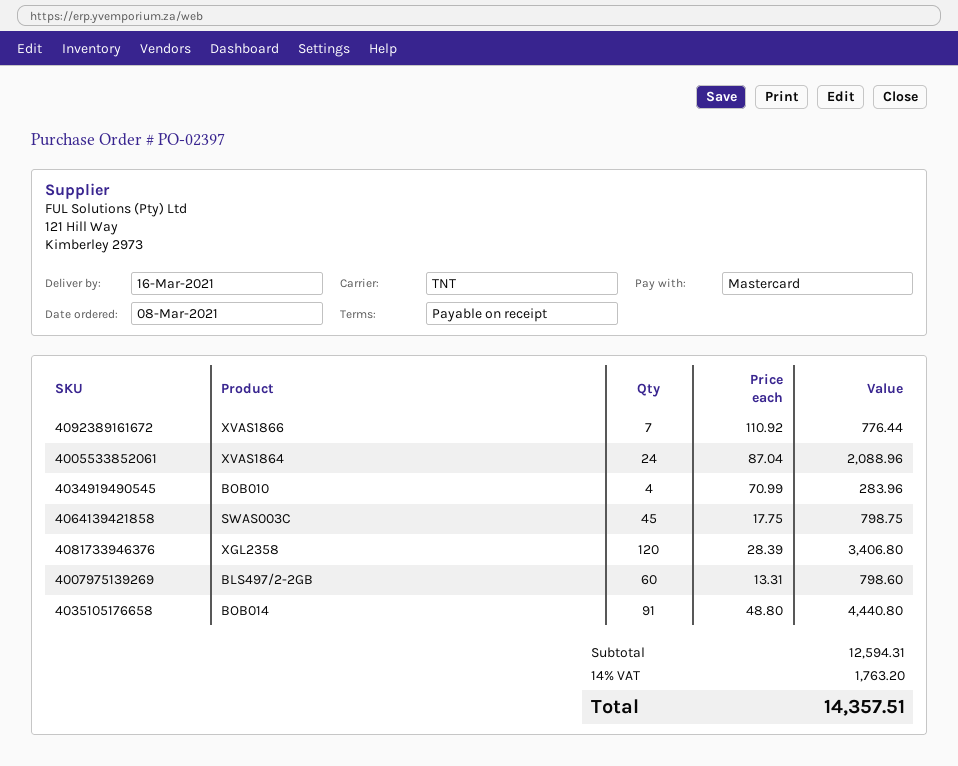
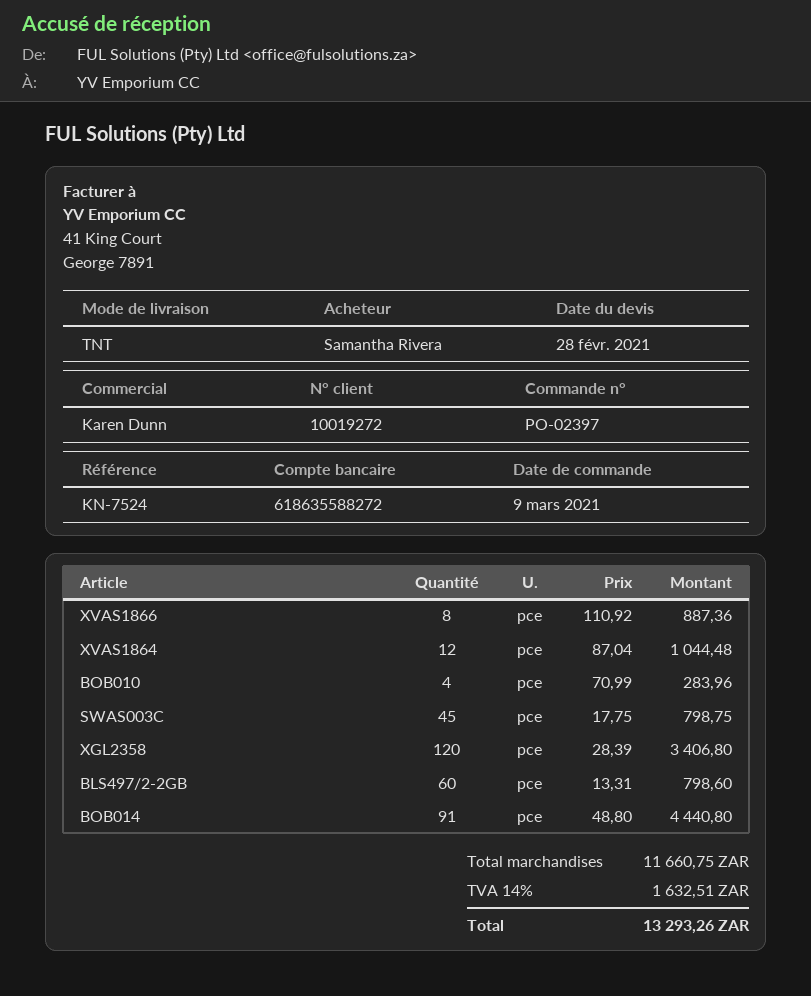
order date: 2021-03-08 -> 2021-03-09
XVAS1866: 7 x 110.92 = 776.44 -> 8 x 110.92 = 887.36
XVAS1864: 24 x 87.04 = 2088.96 -> 12 x 87.04 = 1044.48
subtotal: 12594.31 -> 11660.75
tax: 14% = 1763.20 -> 14% = 1632.51
total: 14357.51 -> 13293.26

